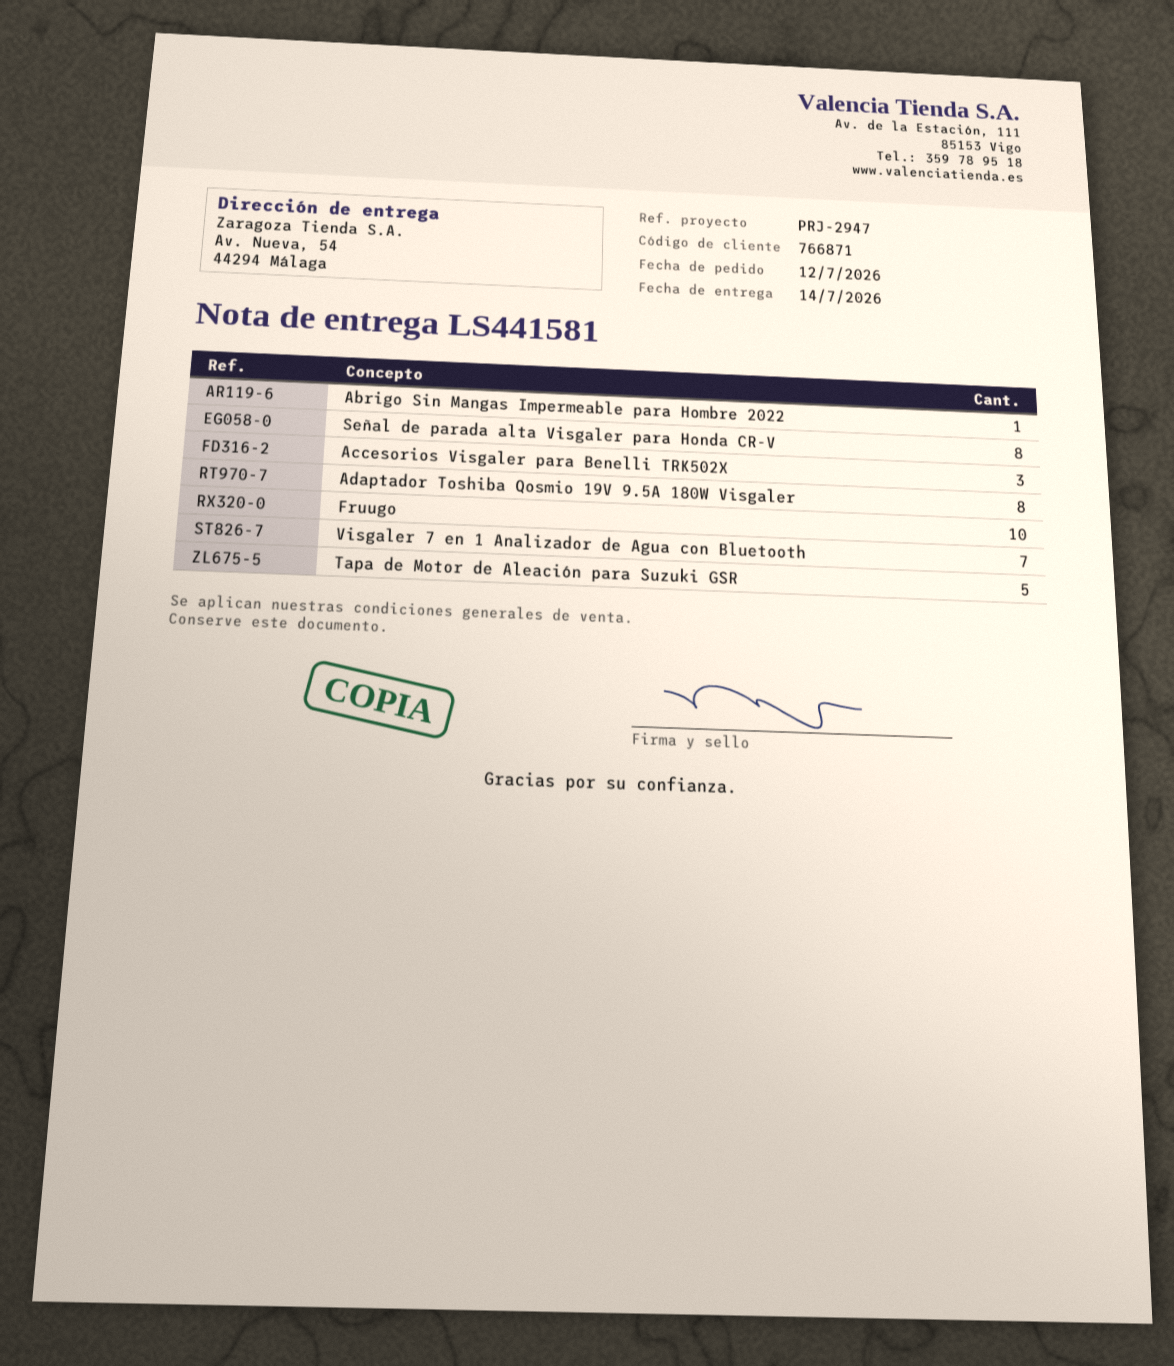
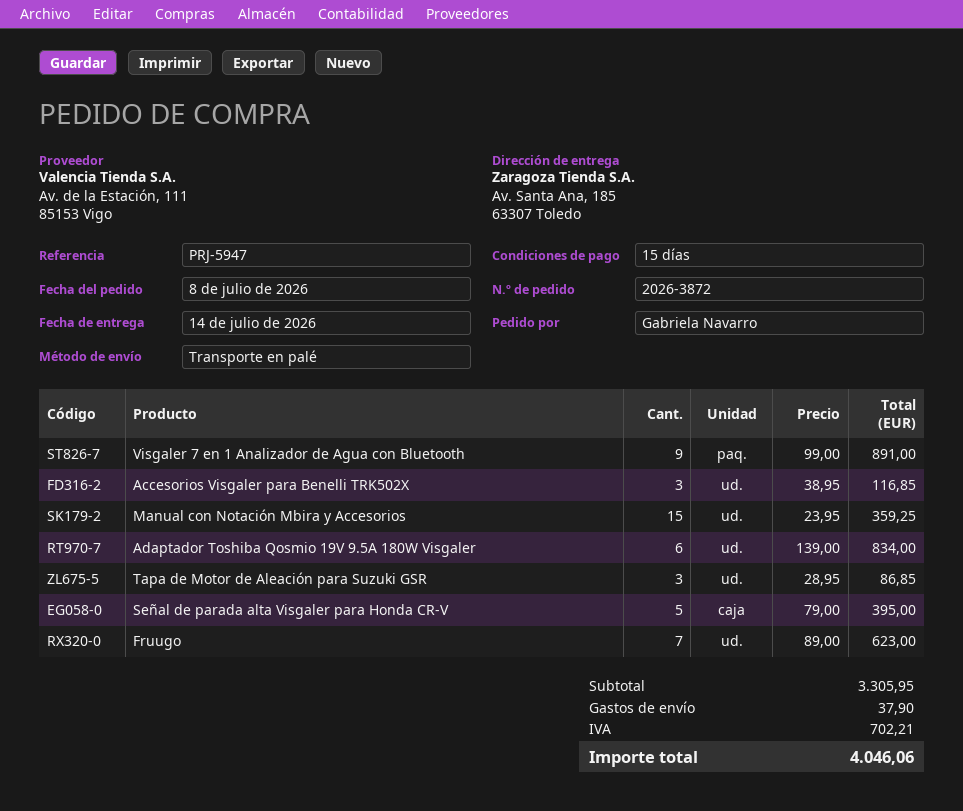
order date: 2026-07-12 -> 2026-07-08
reference: PRJ-2947 -> PRJ-5947
ship to: Av. Nueva, 54, 44294 Málaga -> Av. Santa Ana, 185, 63307 Toledo
Abrigo Sin Mangas Impermeable para Hombre 2022: 1 -> none
Señal de parada alta Visgaler para Honda CR-V: 8 -> 5
Adaptador Toshiba Qosmio 19V 9.5A 180W Visgaler: 8 -> 6
Fruugo: 10 -> 7
Visgaler 7 en 1 Analizador de Agua con Bluetooth: 7 -> 9
Tapa de Motor de Aleación para Suzuki GSR: 5 -> 3
Manual con Notación Mbira y Accesorios: none -> 15

